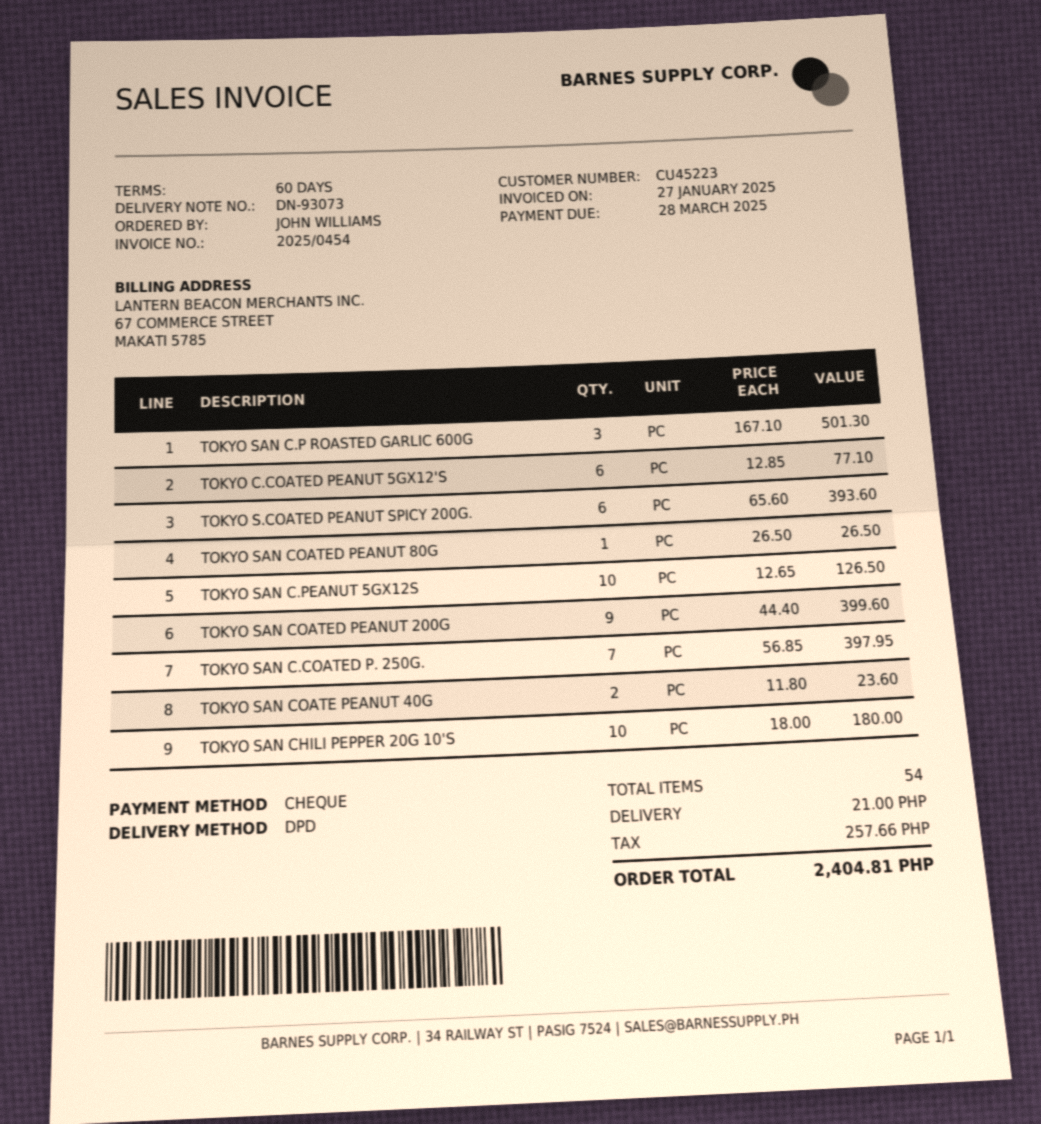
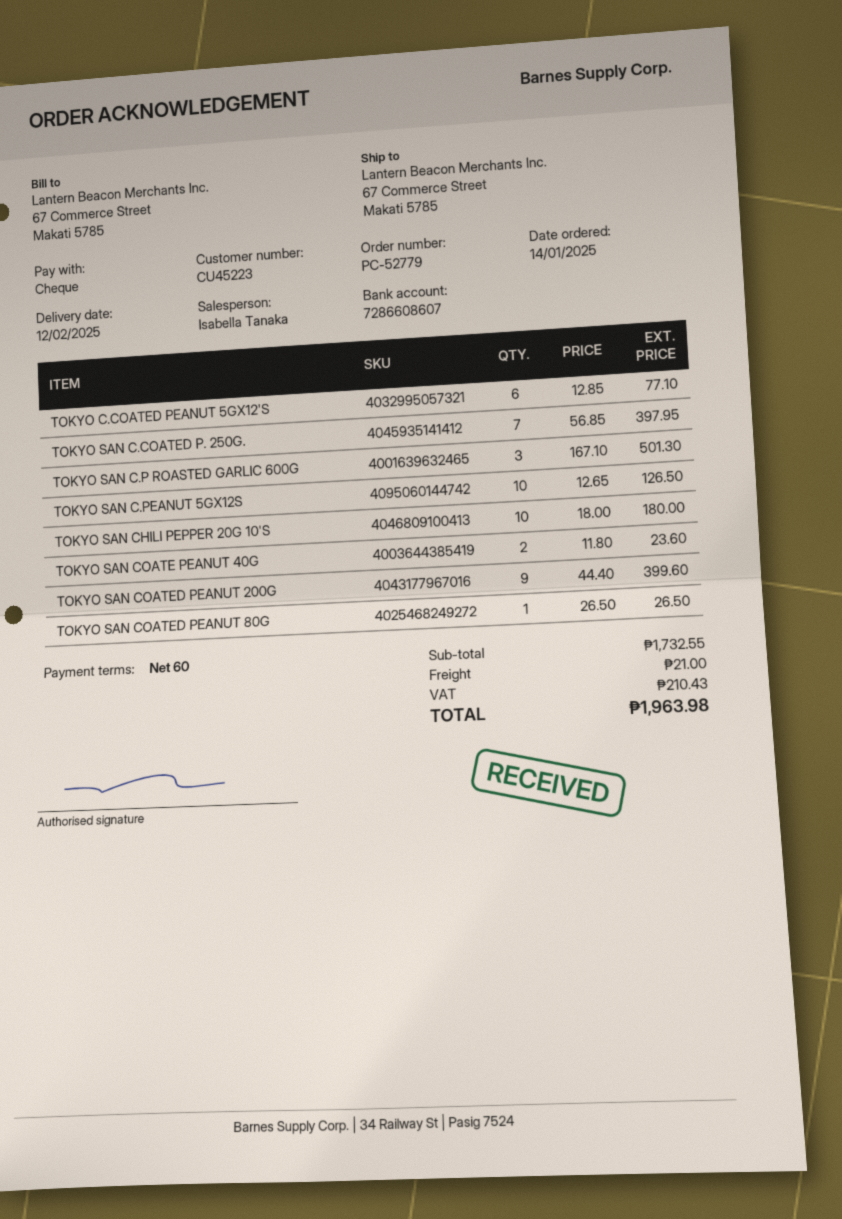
TOKYO S.COATED PEANUT SPICY 200G.: 6 x 65.60 = 393.60 -> none
tax: 257.66 -> 210.43
total: 2404.81 -> 1963.98

